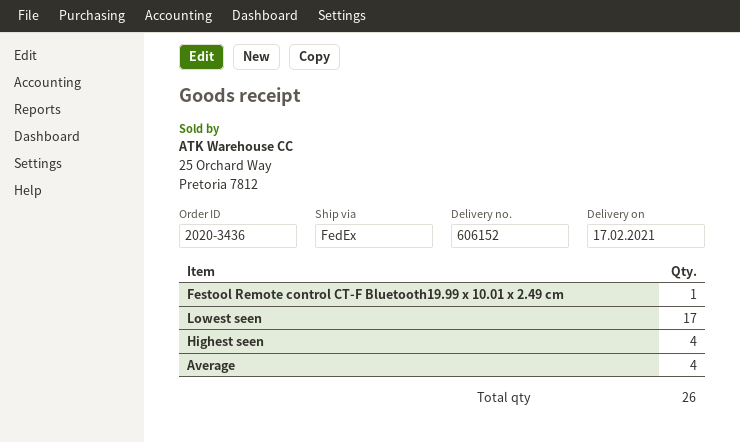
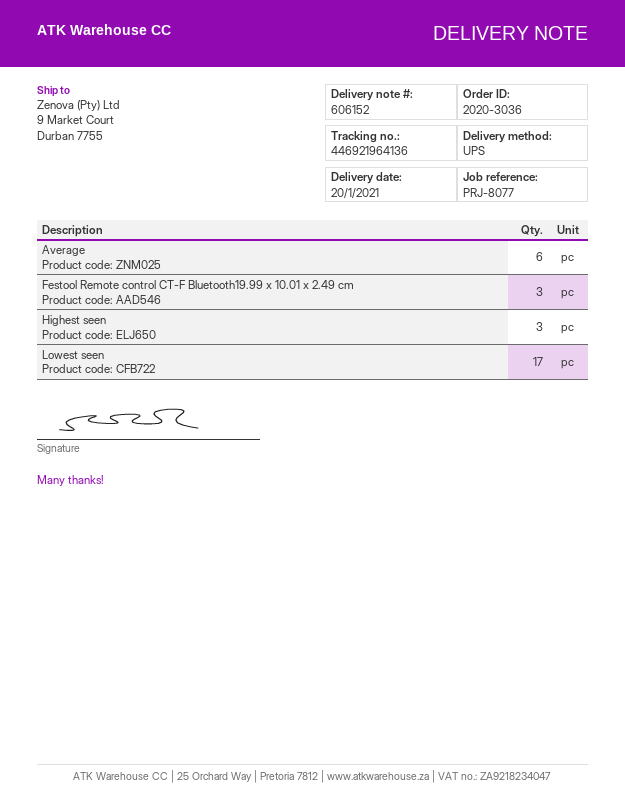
order number: 2020-3436 -> 2020-3036
delivery date: 2021-02-17 -> 2021-01-20
shipping method: FedEx -> UPS
Festool Remote control CT-F Bluetooth19.99 x 10.01 x 2.49 cm: 1 -> 3
Highest seen: 4 -> 3
Average: 4 -> 6

